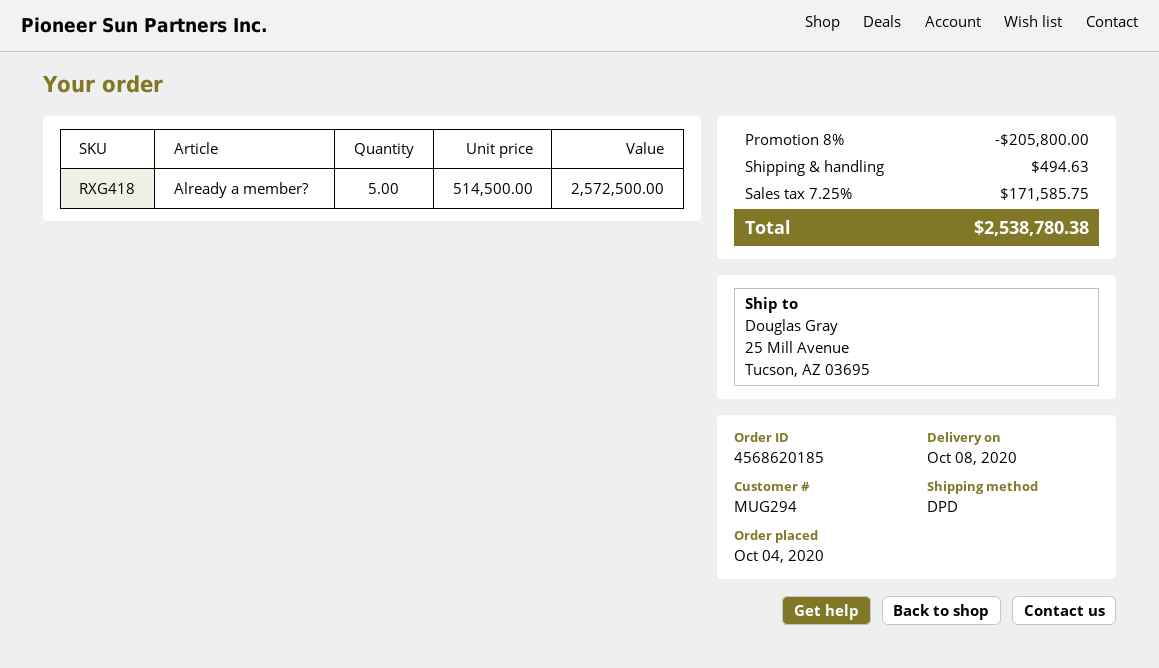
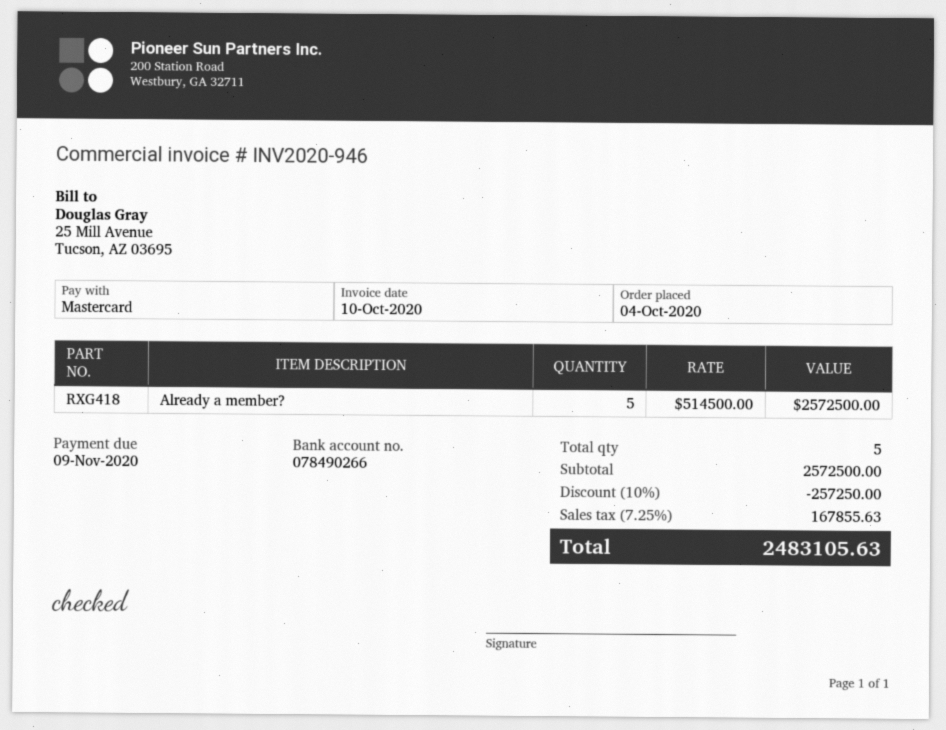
discount: 8% = 205800.00 -> 10% = 257250.00
shipping: 494.63 -> none
tax: 7.25% = 171585.75 -> 7.25% = 167855.63
total: 2538780.38 -> 2483105.63

